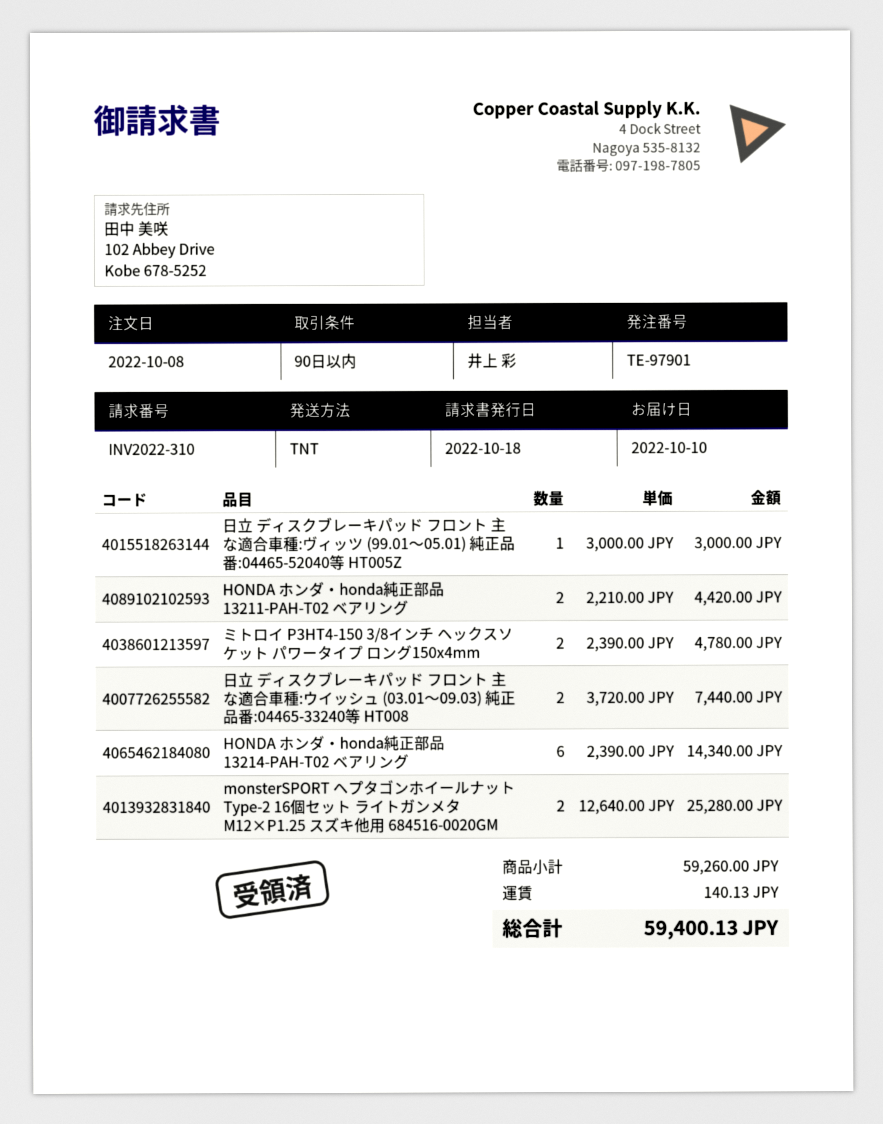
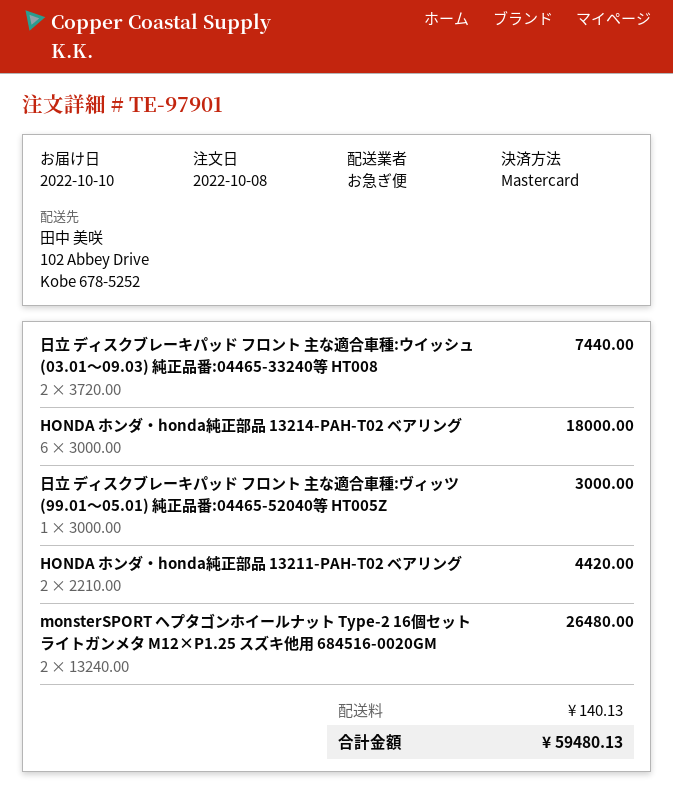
shipping method: TNT -> express
ミトロイ P3HT4-150 3/8インチ ヘックスソケット パワータイプ ロング150x4mm: 2 x 2390.00 = 4780.00 -> none
HONDA ホンダ・honda純正部品 13214-PAH-T02 ベアリング: 6 x 2390.00 = 14340.00 -> 6 x 3000.00 = 18000.00
monsterSPORT ヘプタゴンホイールナット Type-2 16個セット ライトガンメタ M12×P1.25 スズキ他用 684516-0020GM: 2 x 12640.00 = 25280.00 -> 2 x 13240.00 = 26480.00
total: 59400.13 -> 59480.13

